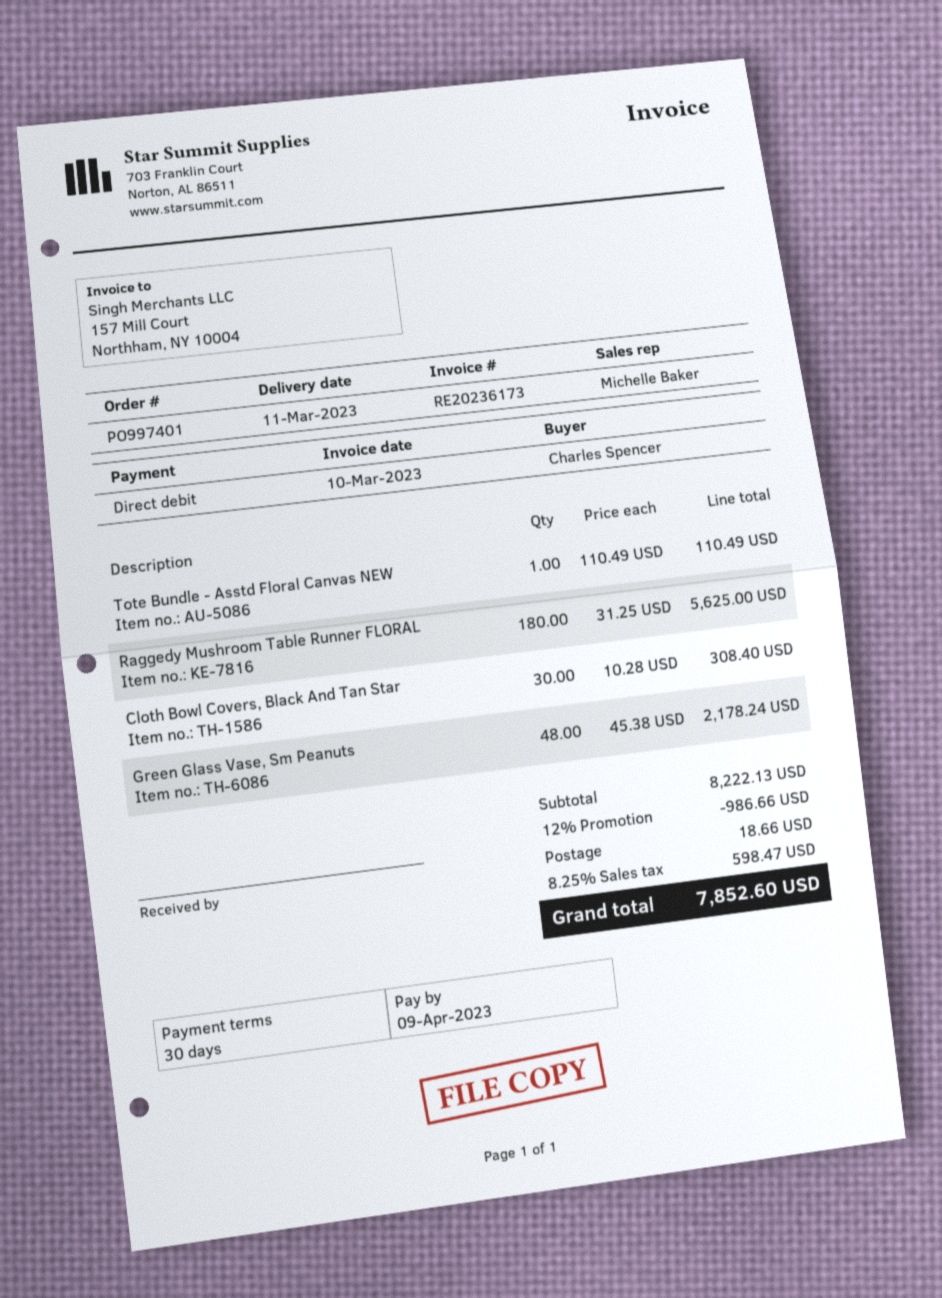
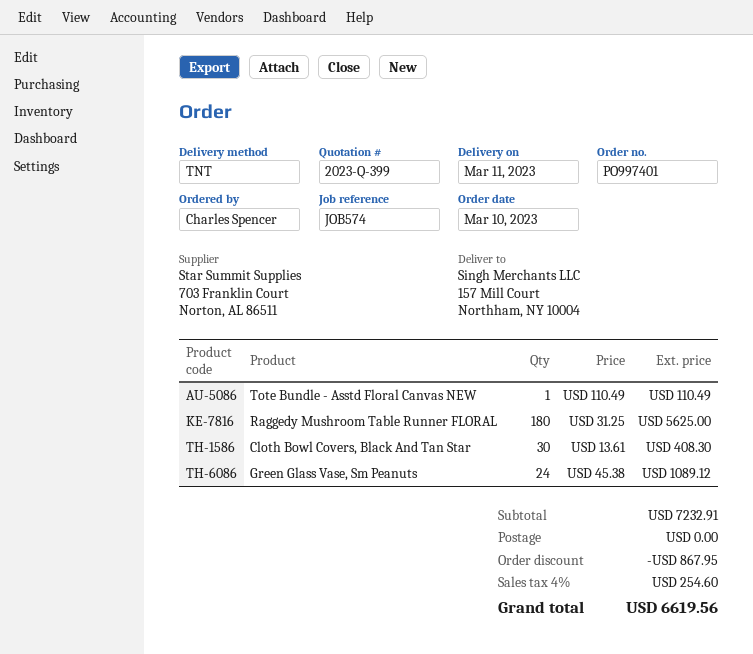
Cloth Bowl Covers, Black And Tan Star: 30 x 10.28 = 308.40 -> 30 x 13.61 = 408.30
Green Glass Vase, Sm Peanuts: 48 x 45.38 = 2178.24 -> 24 x 45.38 = 1089.12
subtotal: 8222.13 -> 7232.91
discount: 986.66 -> 867.95
shipping: 18.66 -> 0.00
tax: 8.25% = 598.47 -> 4% = 254.60
total: 7852.60 -> 6619.56

